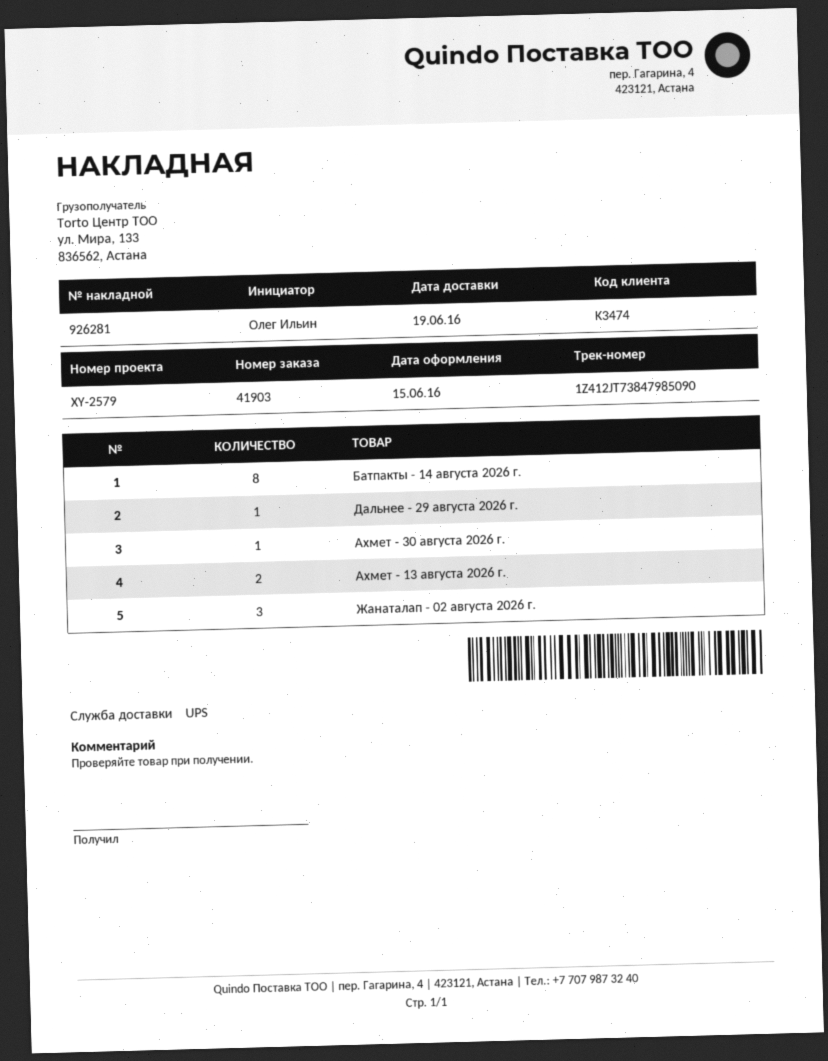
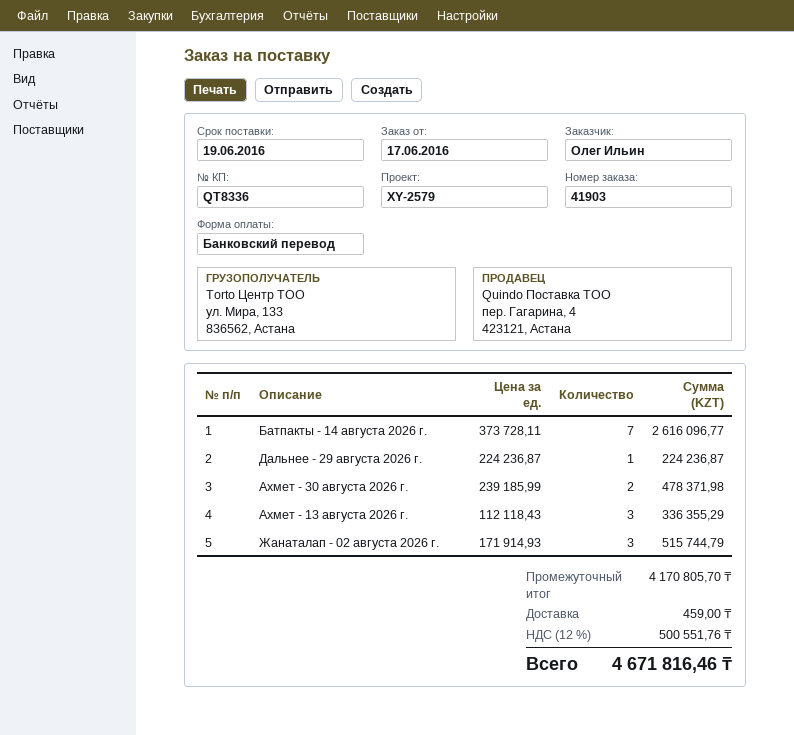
order date: 2016-06-15 -> 2016-06-17
Батпакты - 14 августа 2026 г.: 8 -> 7
Ахмет - 30 августа 2026 г.: 1 -> 2
Ахмет - 13 августа 2026 г.: 2 -> 3

